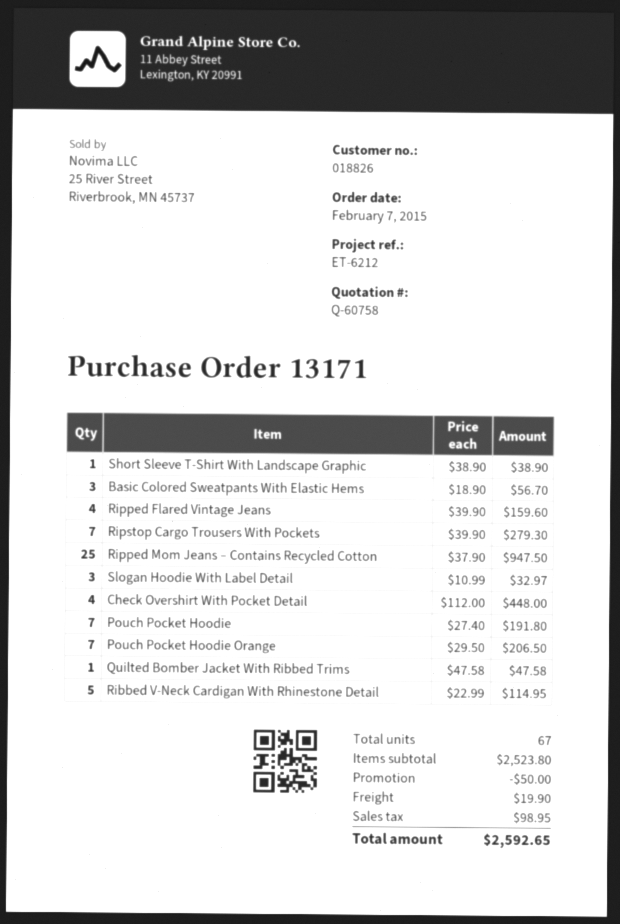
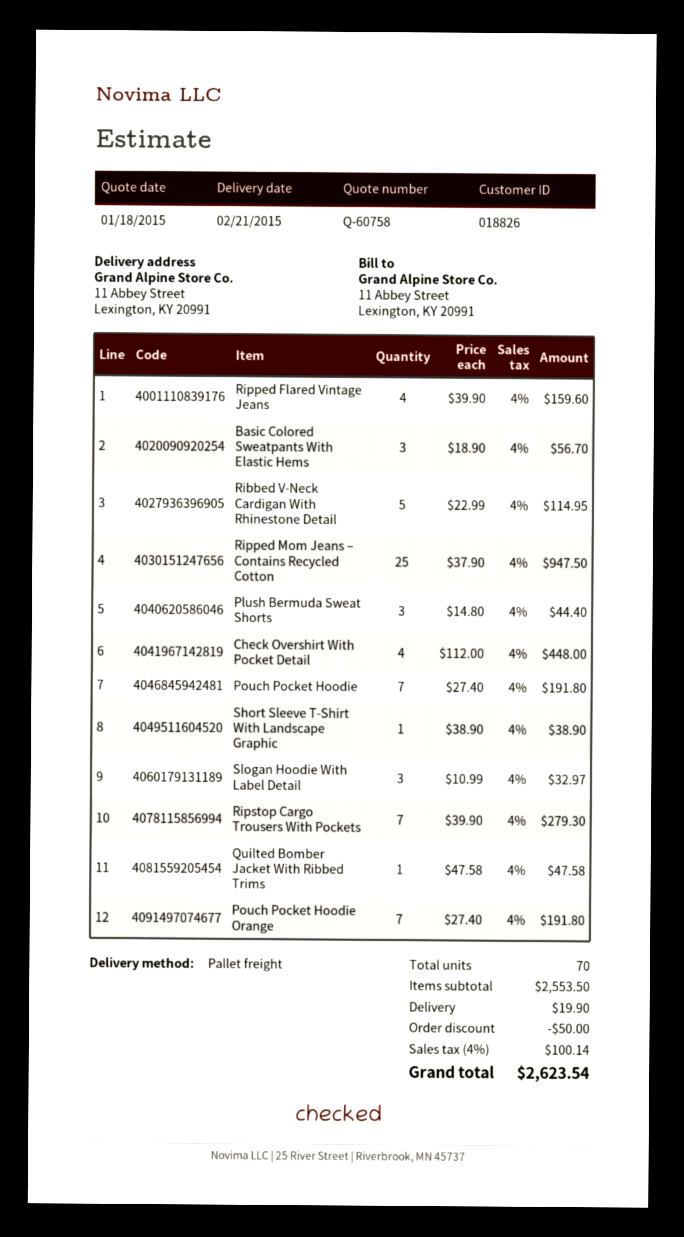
Pouch Pocket Hoodie Orange: 7 x 29.50 = 206.50 -> 7 x 27.40 = 191.80
Plush Bermuda Sweat Shorts: none -> 3 x 14.80 = 44.40
total quantity: 67 -> 70
subtotal: 2523.80 -> 2553.50
tax: 98.95 -> 100.14
total: 2592.65 -> 2623.54

